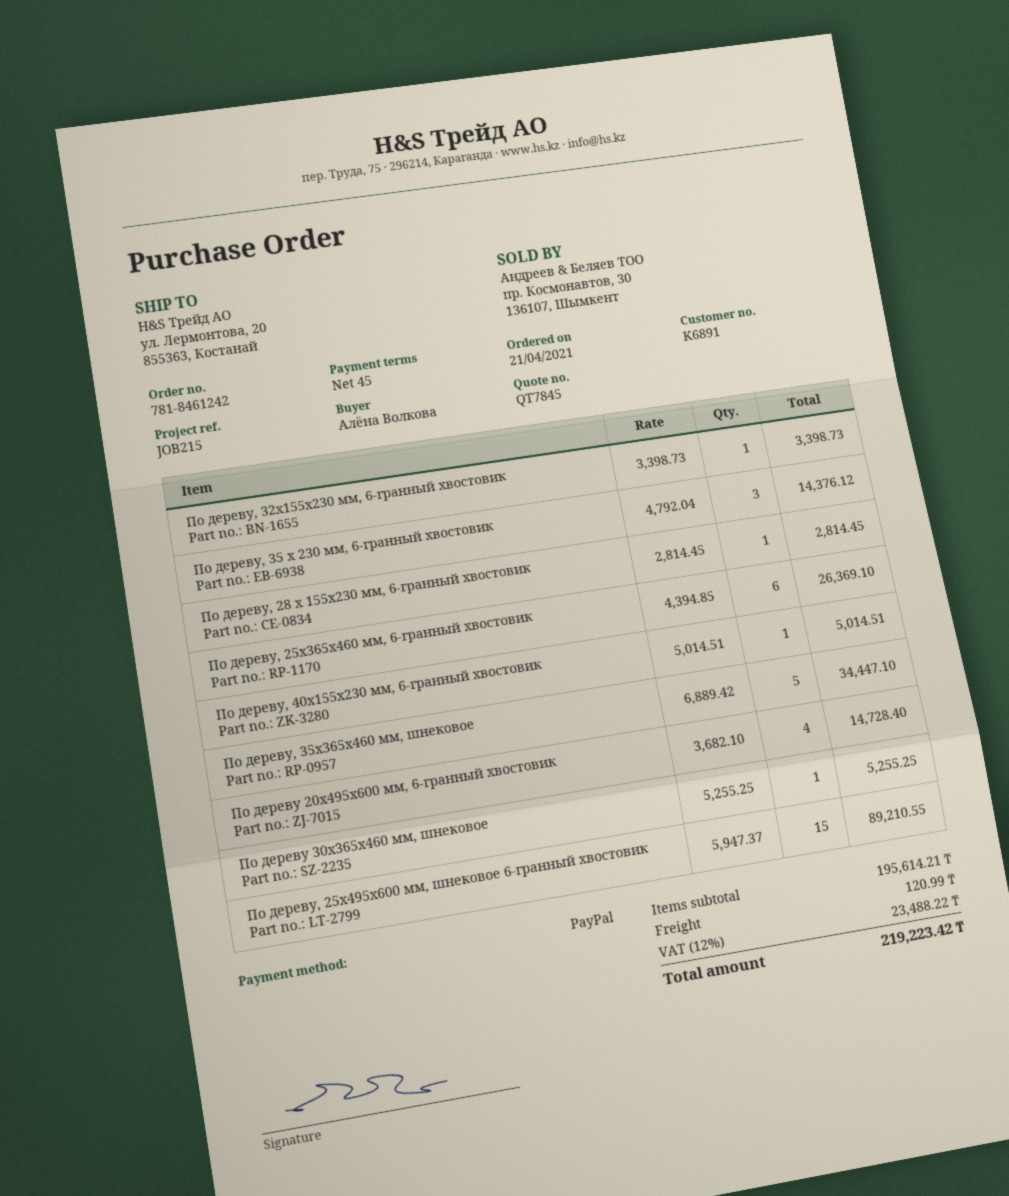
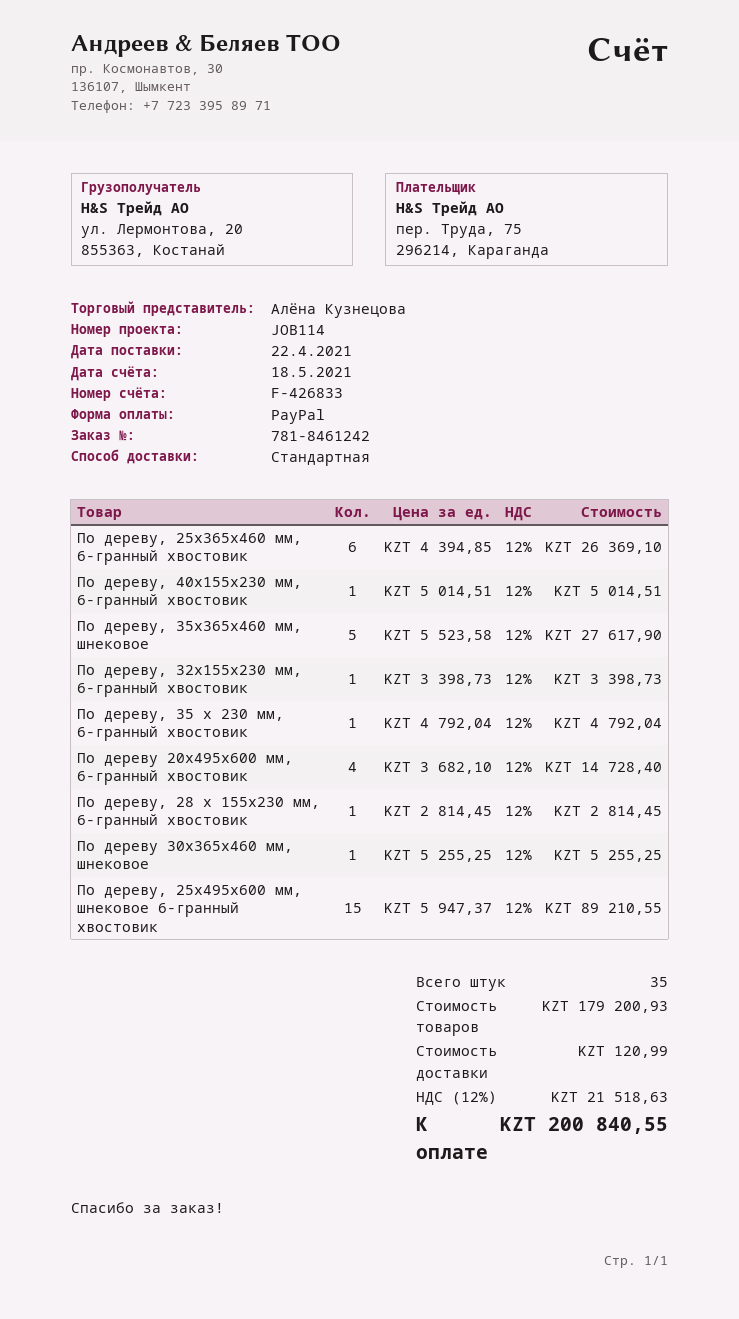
reference: JOB215 -> JOB114
По дереву, 35 х 230 мм, 6-гранный хвостовик: 3 x 4792.04 = 14376.12 -> 1 x 4792.04 = 4792.04
По дереву, 35x365x460 мм, шнековое: 5 x 6889.42 = 34447.10 -> 5 x 5523.58 = 27617.90
subtotal: 195614.21 -> 179200.93
tax: 12% = 23488.22 -> 12% = 21518.63
total: 219223.42 -> 200840.55

